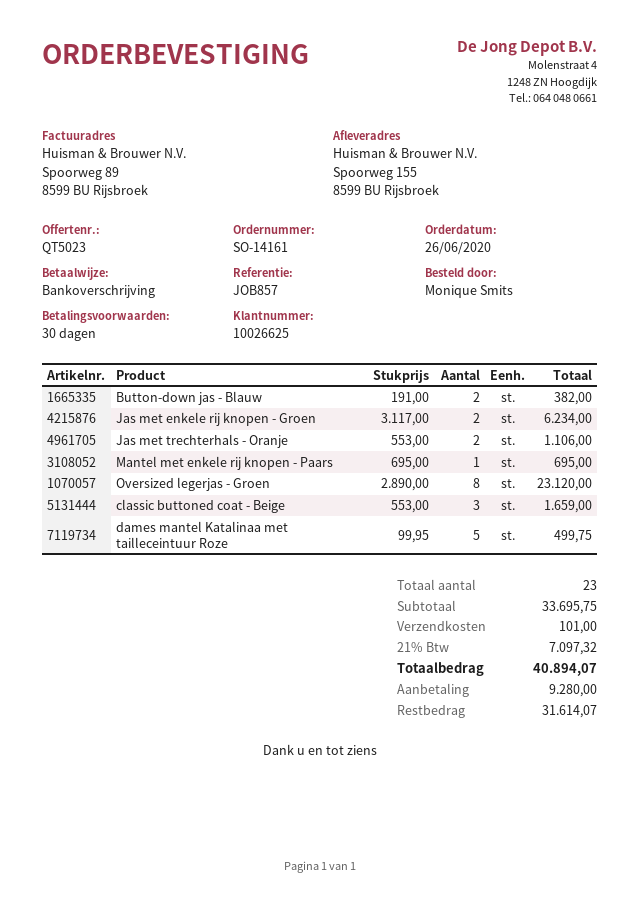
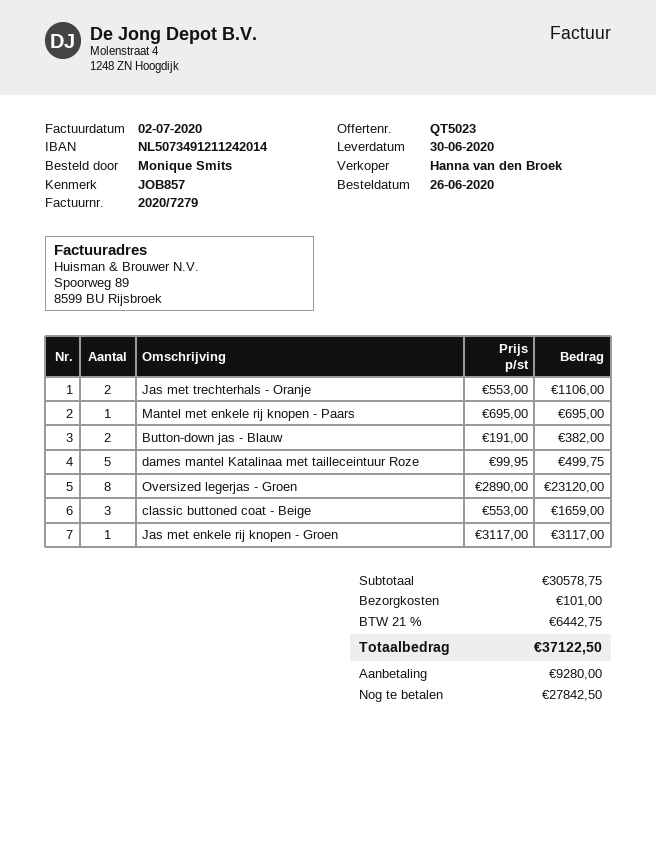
Jas met enkele rij knopen - Groen: 2 x 3117.00 = 6234.00 -> 1 x 3117.00 = 3117.00
subtotal: 33695.75 -> 30578.75
tax: 21% = 7097.32 -> 21% = 6442.75
total: 40894.07 -> 37122.50
balance: 31614.07 -> 27842.50

